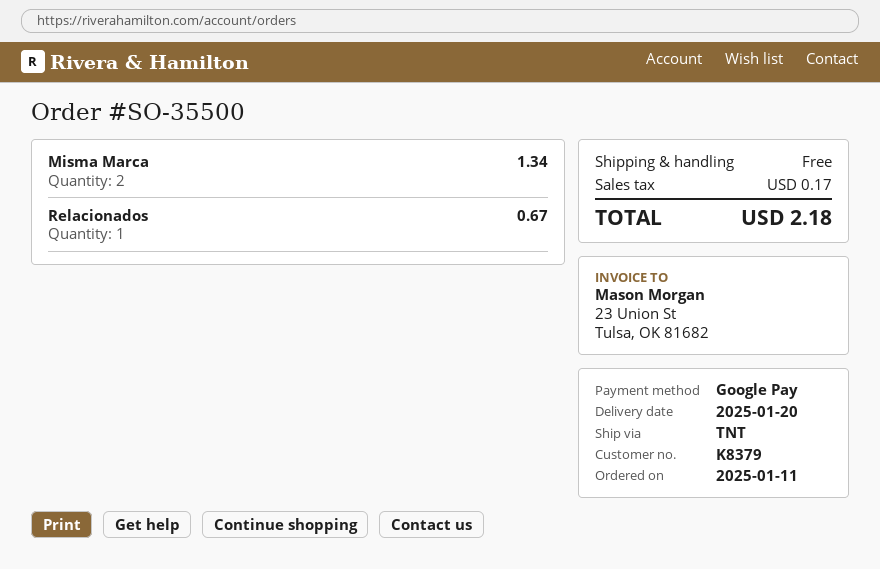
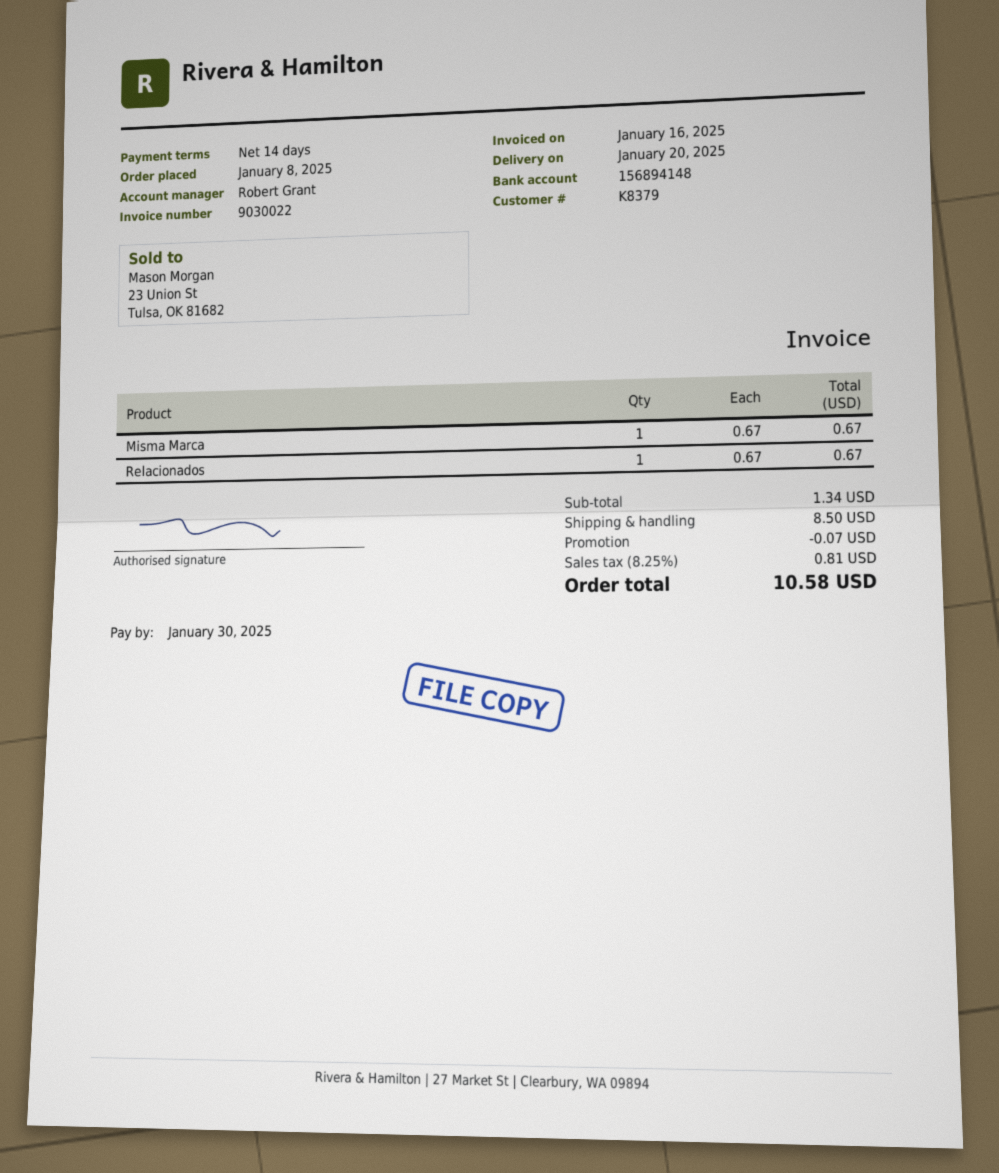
order date: 2025-01-11 -> 2025-01-08
Misma Marca: 2 for 1.34 -> 1 for 0.67
discount: none -> 0.07
shipping: 0.00 -> 8.50
tax: 0.17 -> 0.81
total: 2.18 -> 10.58

